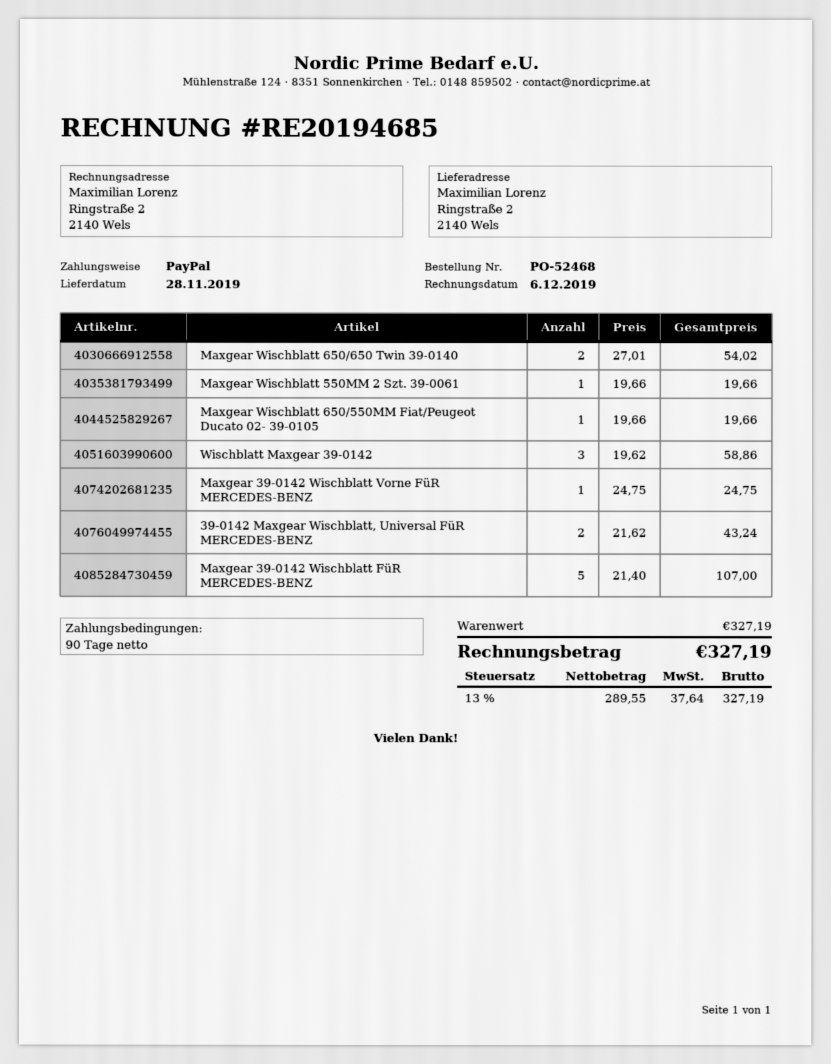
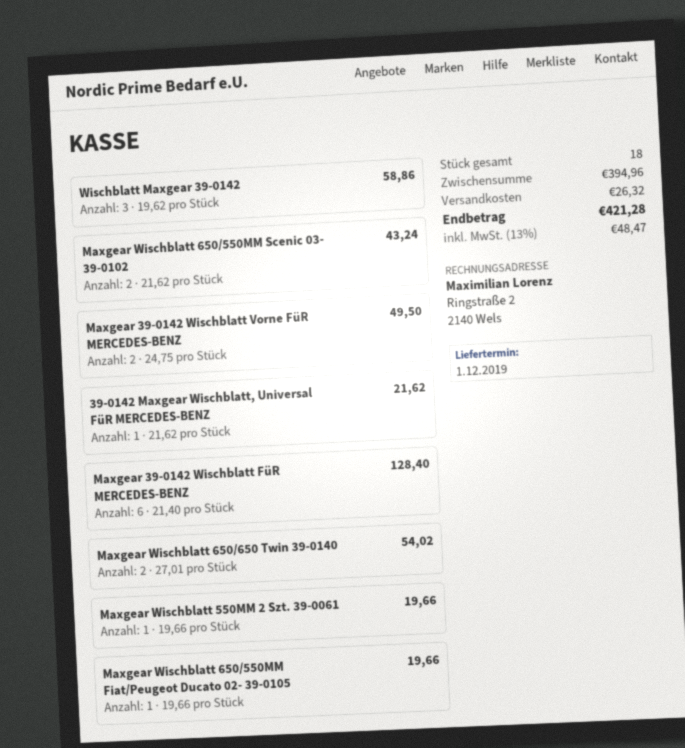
delivery date: 2019-11-28 -> 2019-12-01
Maxgear 39-0142 Wischblatt Vorne FüR MERCEDES-BENZ: 1 x 24.75 = 24.75 -> 2 x 24.75 = 49.50
39-0142 Maxgear Wischblatt, Universal FüR MERCEDES-BENZ: 2 x 21.62 = 43.24 -> 1 x 21.62 = 21.62
Maxgear 39-0142 Wischblatt FüR MERCEDES-BENZ: 5 x 21.40 = 107.00 -> 6 x 21.40 = 128.40
Maxgear Wischblatt 650/550MM Scenic 03- 39-0102: none -> 2 x 21.62 = 43.24
subtotal: 327.19 -> 394.96
shipping: none -> 26.32
tax: 13% = 37.64 -> 13% = 48.47
total: 327.19 -> 421.28

